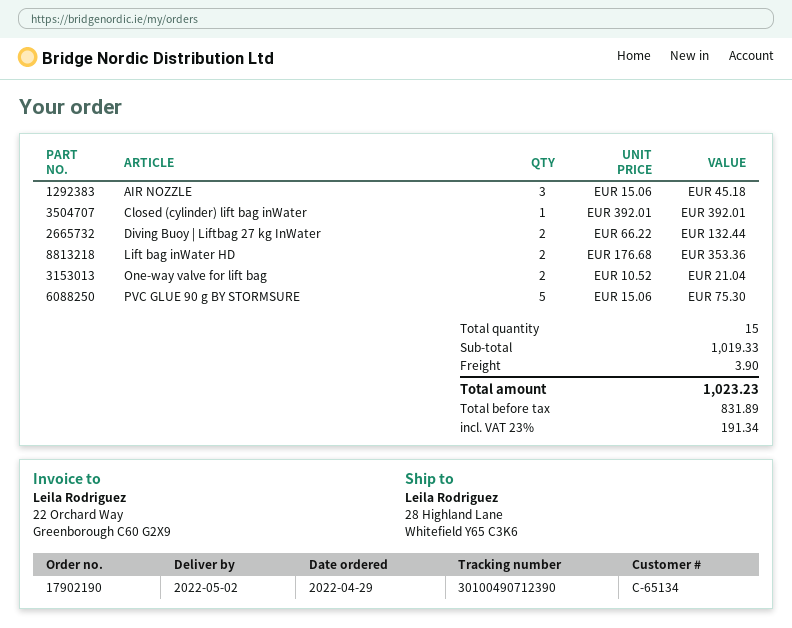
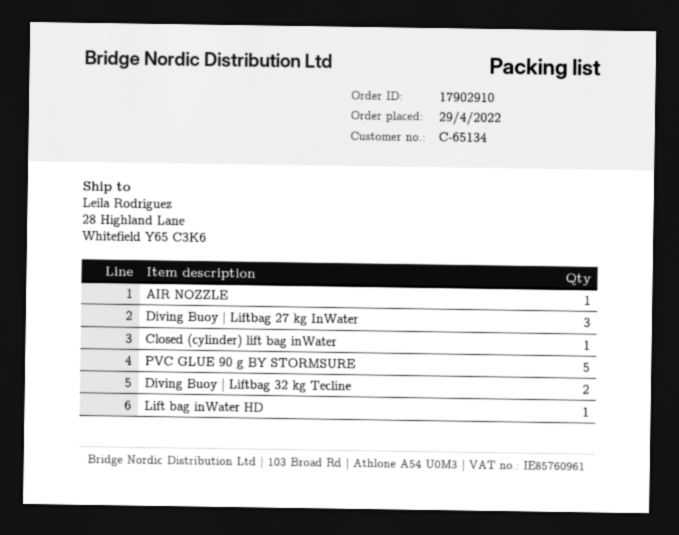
order number: 17902190 -> 17902910
AIR NOZZLE: 3 -> 1
Diving Buoy | Liftbag 27 kg InWater: 2 -> 3
Lift bag inWater HD: 2 -> 1
One-way valve for lift bag: 2 -> none
Diving Buoy | Liftbag 32 kg Tecline: none -> 2

